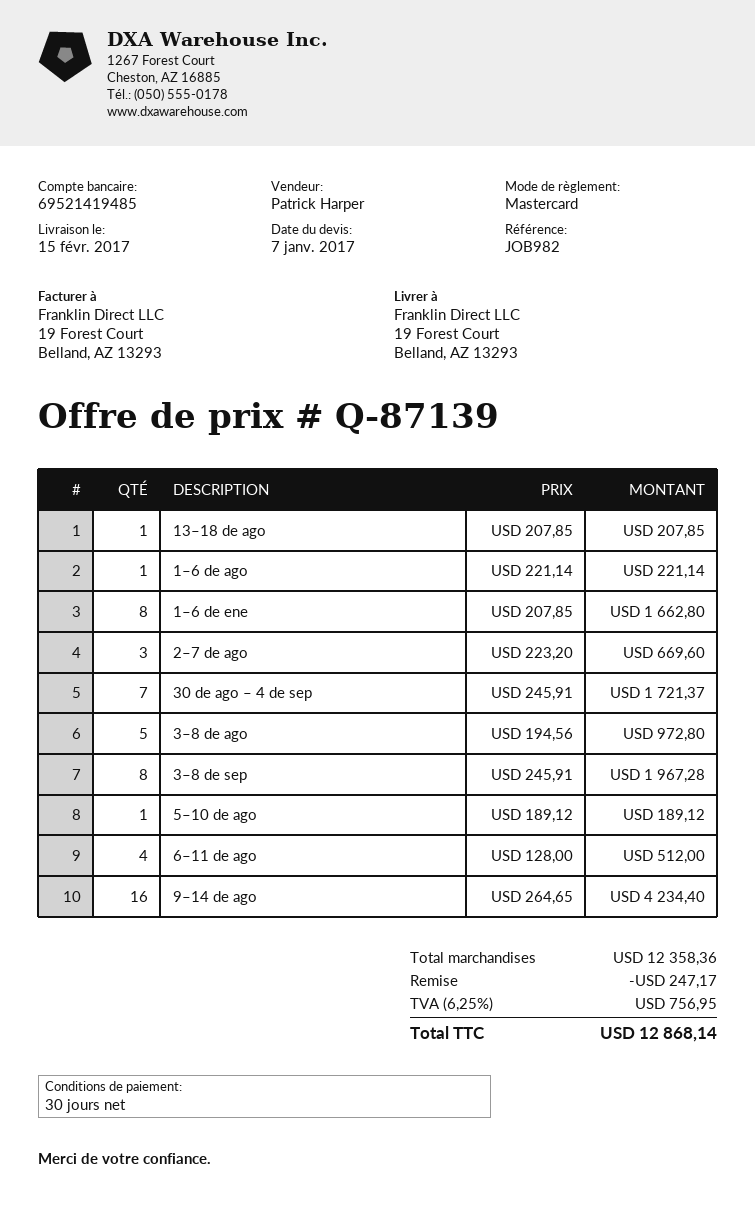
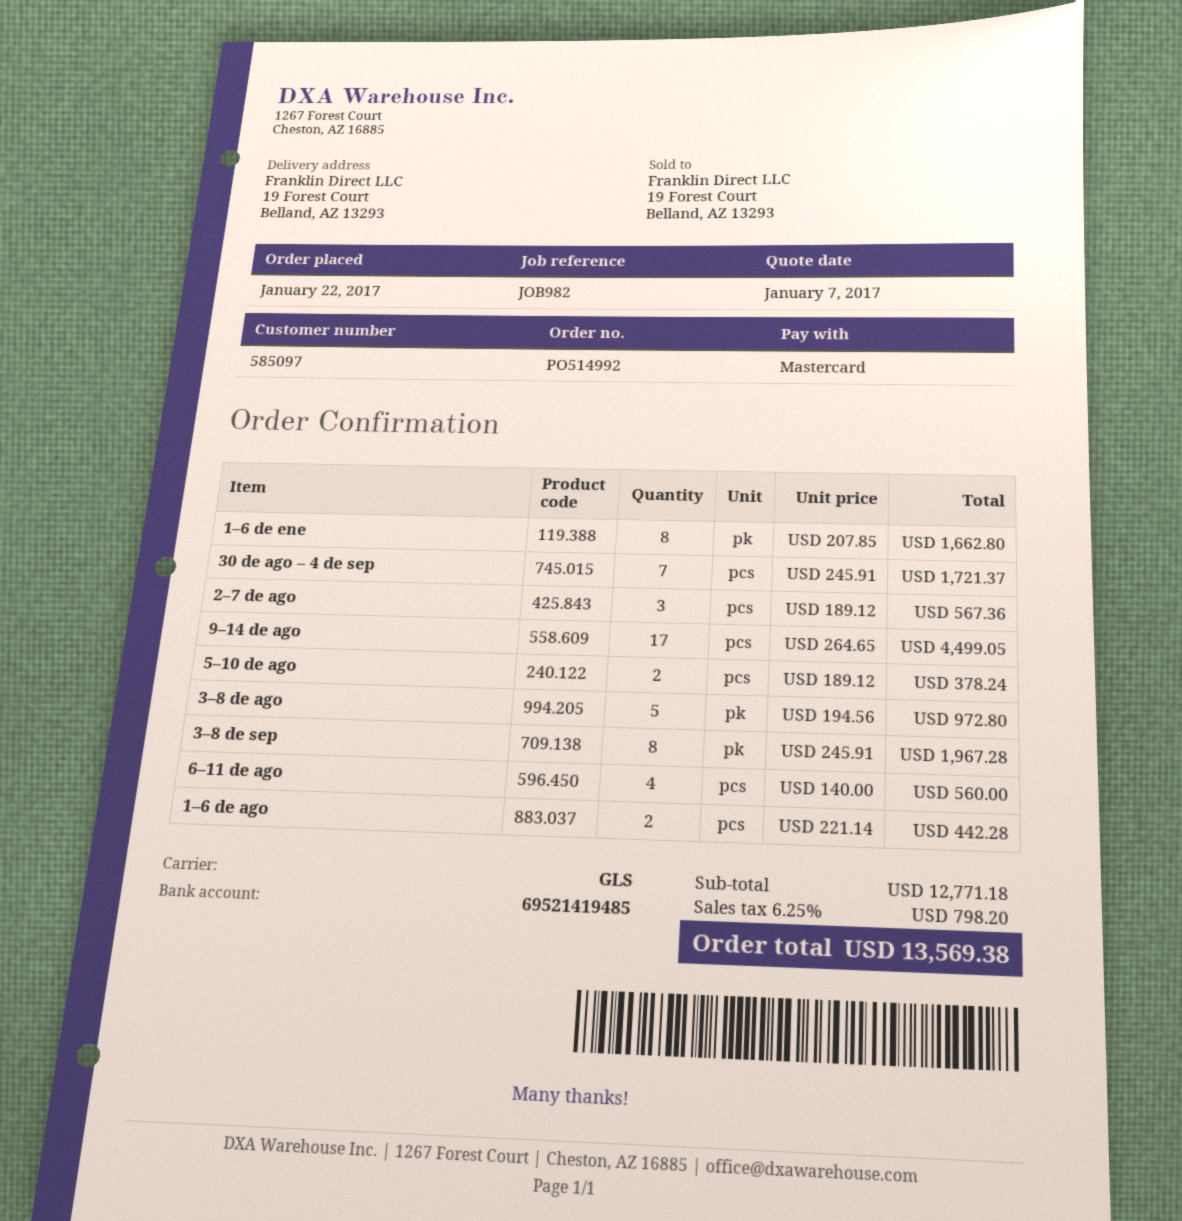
13–18 de ago: 1 x 207.85 = 207.85 -> none
1–6 de ago: 1 x 221.14 = 221.14 -> 2 x 221.14 = 442.28
2–7 de ago: 3 x 223.20 = 669.60 -> 3 x 189.12 = 567.36
5–10 de ago: 1 x 189.12 = 189.12 -> 2 x 189.12 = 378.24
6–11 de ago: 4 x 128.00 = 512.00 -> 4 x 140.00 = 560.00
9–14 de ago: 16 x 264.65 = 4234.40 -> 17 x 264.65 = 4499.05
subtotal: 12358.36 -> 12771.18
discount: 247.17 -> none
tax: 6.25% = 756.95 -> 6.25% = 798.20
total: 12868.14 -> 13569.38

